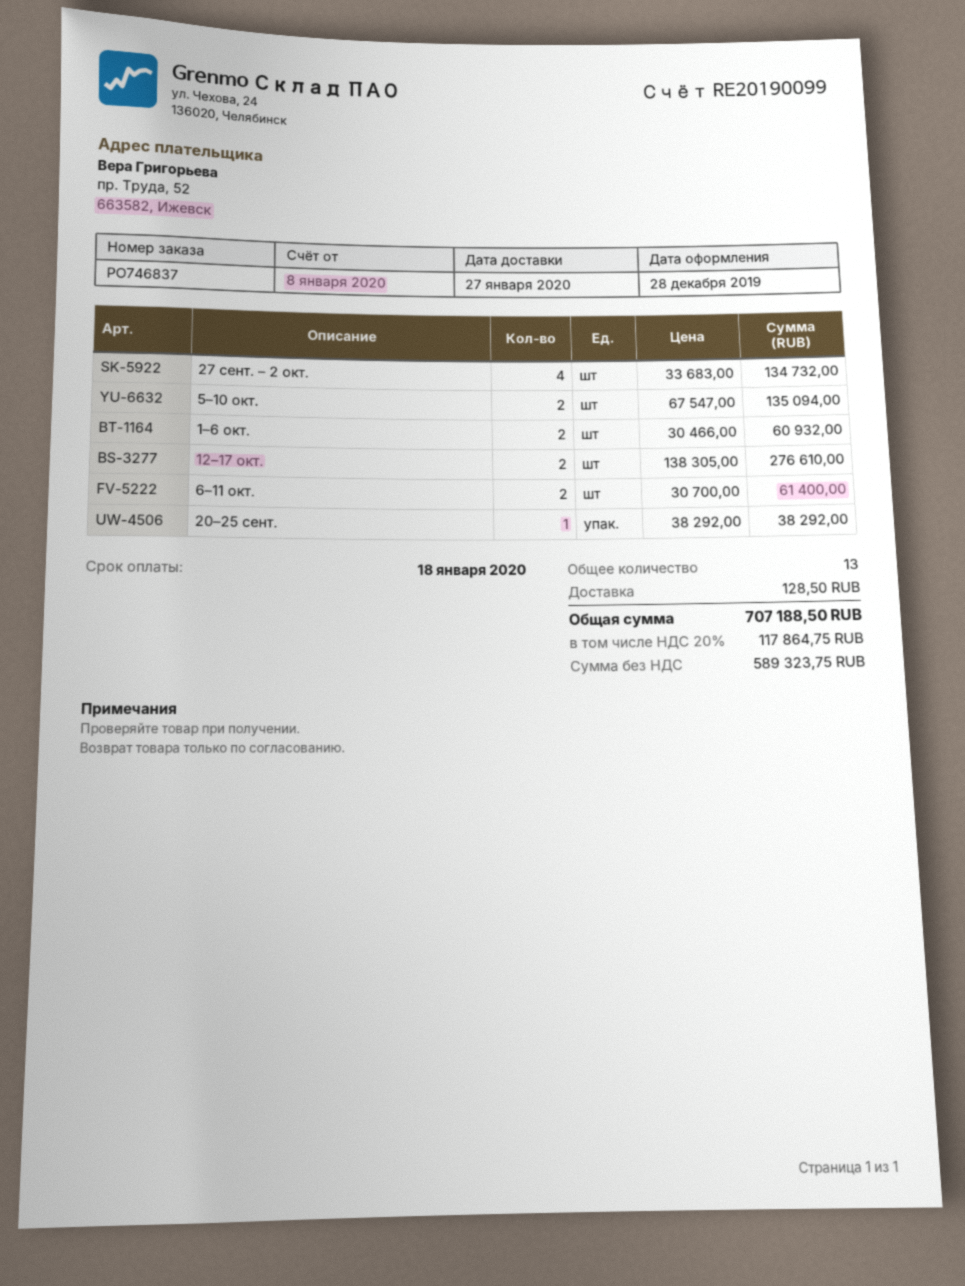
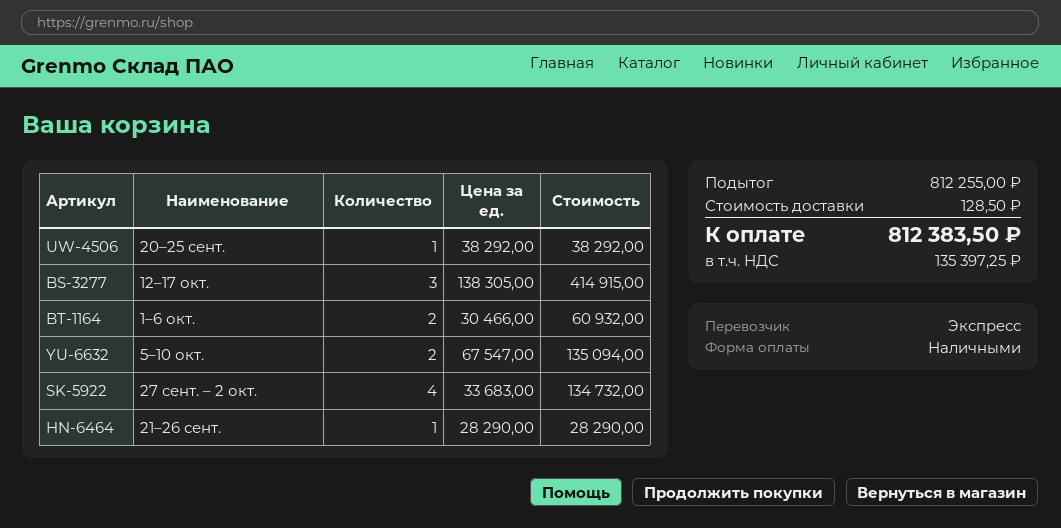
12–17 окт.: 2 x 138305.00 = 276610.00 -> 3 x 138305.00 = 414915.00
6–11 окт.: 2 x 30700.00 = 61400.00 -> none
21–26 сент.: none -> 1 x 28290.00 = 28290.00
tax: 117864.75 -> 135397.25
total: 707188.50 -> 812383.50

